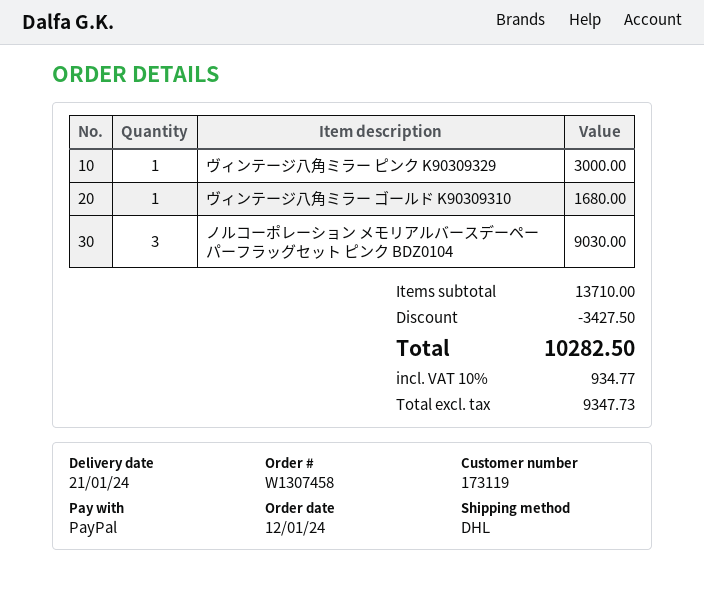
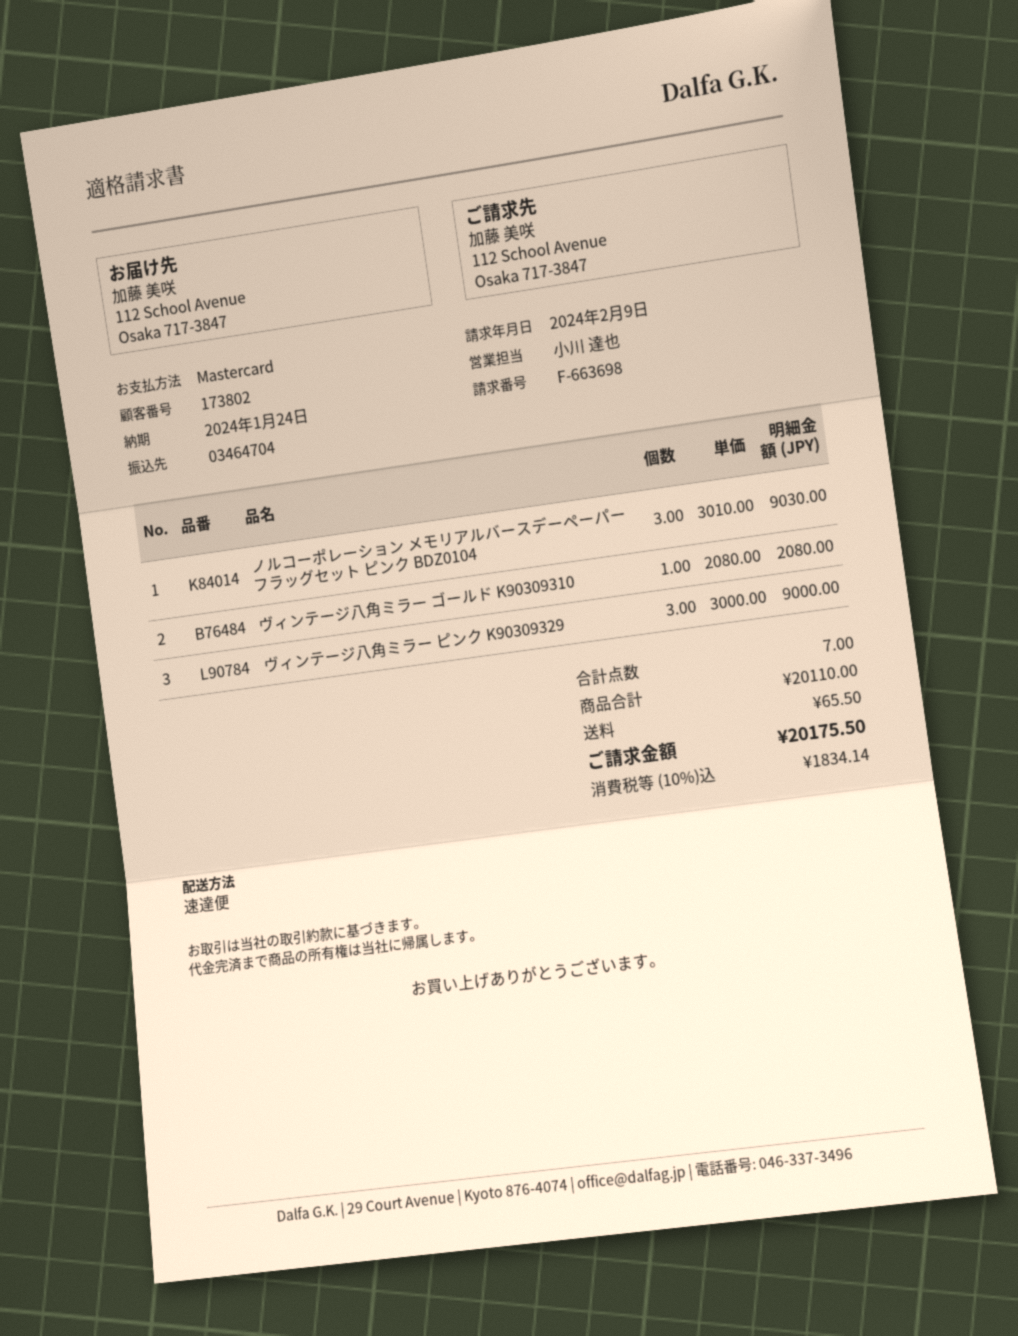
delivery date: 2024-01-21 -> 2024-01-24
customer number: 173119 -> 173802
payment method: PayPal -> Mastercard
shipping method: DHL -> express
ヴィンテージ八角ミラー ピンク K90309329: 1 for 3000.00 -> 3 for 9000.00
ヴィンテージ八角ミラー ゴールド K90309310: 1 for 1680.00 -> 1 for 2080.00
subtotal: 13710.00 -> 20110.00
discount: 3427.50 -> none
shipping: none -> 65.50
tax: 10% = 934.77 -> 10% = 1834.14
total: 10282.50 -> 20175.50

